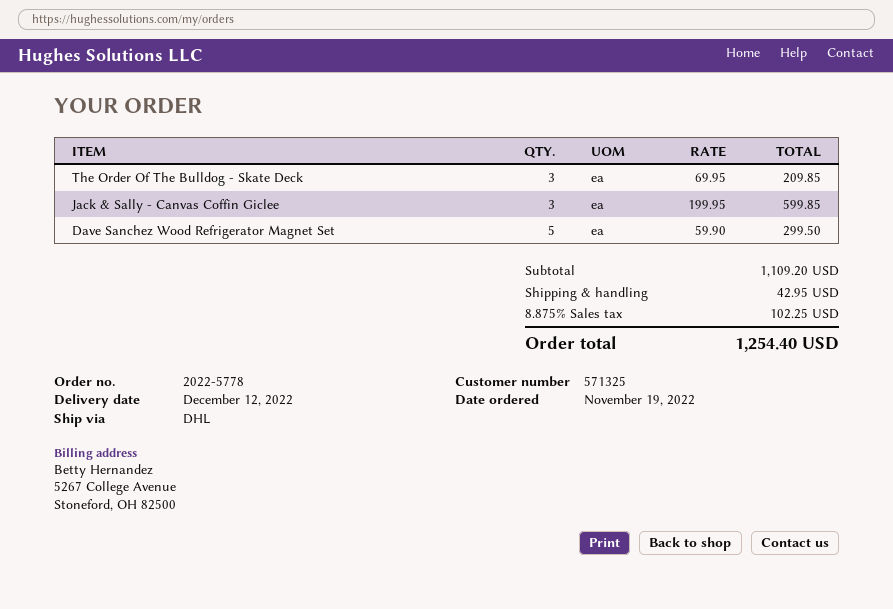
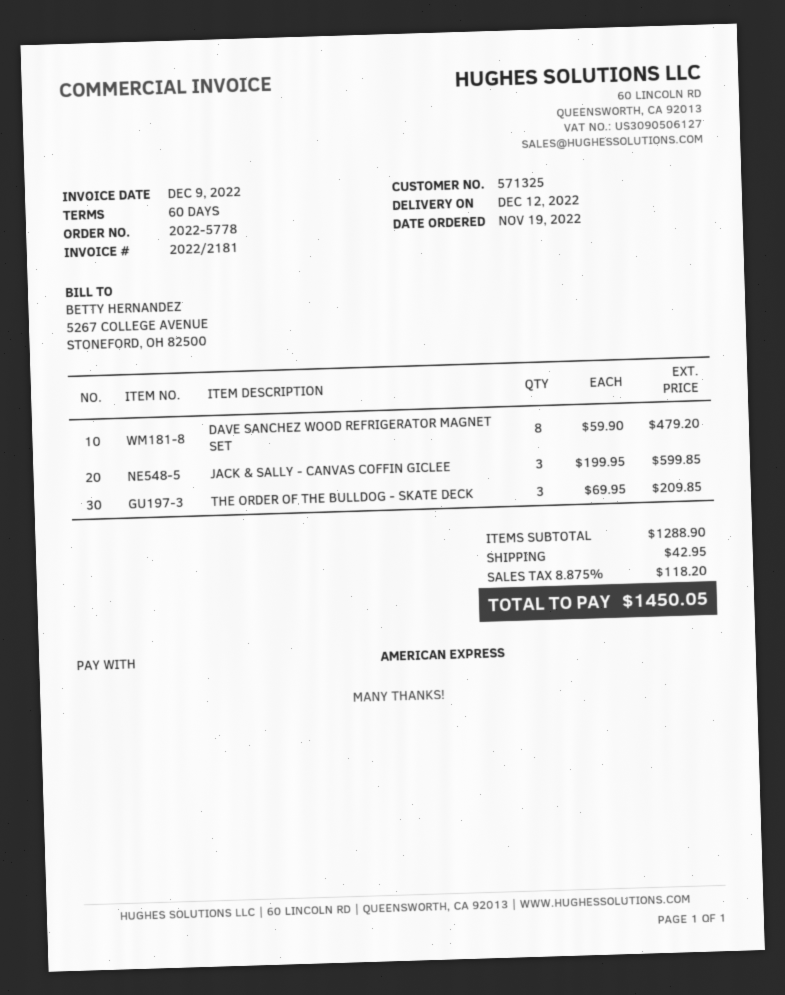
Dave Sanchez Wood Refrigerator Magnet Set: 5 x 59.90 = 299.50 -> 8 x 59.90 = 479.20
subtotal: 1109.20 -> 1288.90
tax: 8.875% = 102.25 -> 8.875% = 118.20
total: 1254.40 -> 1450.05

